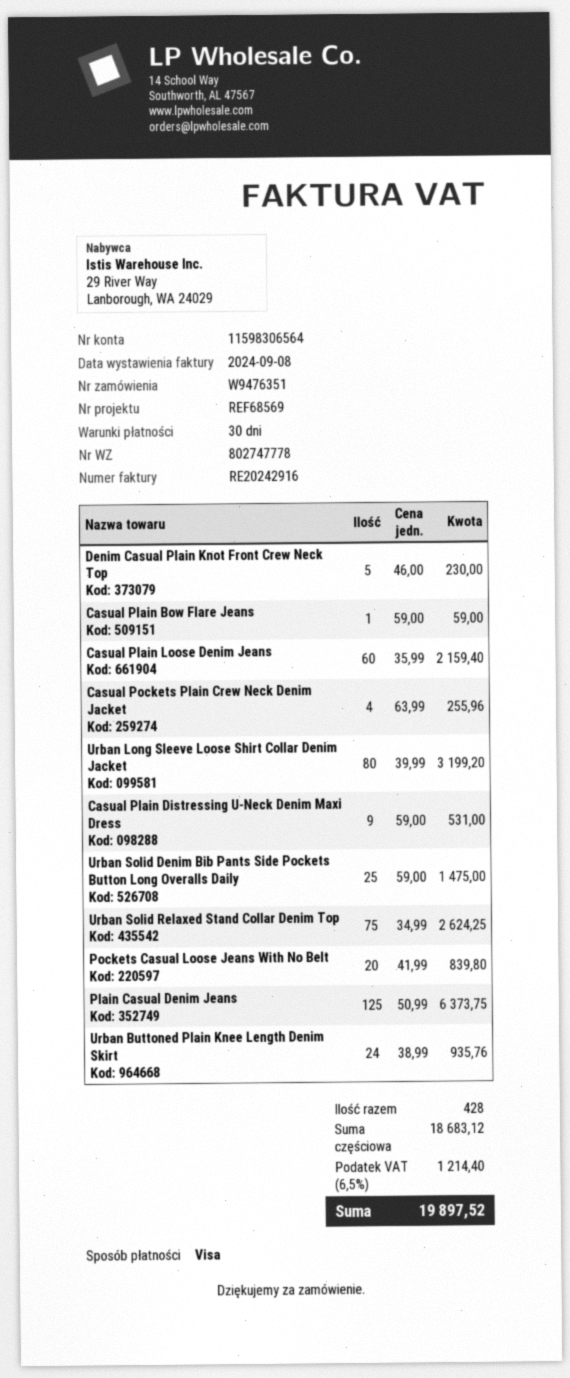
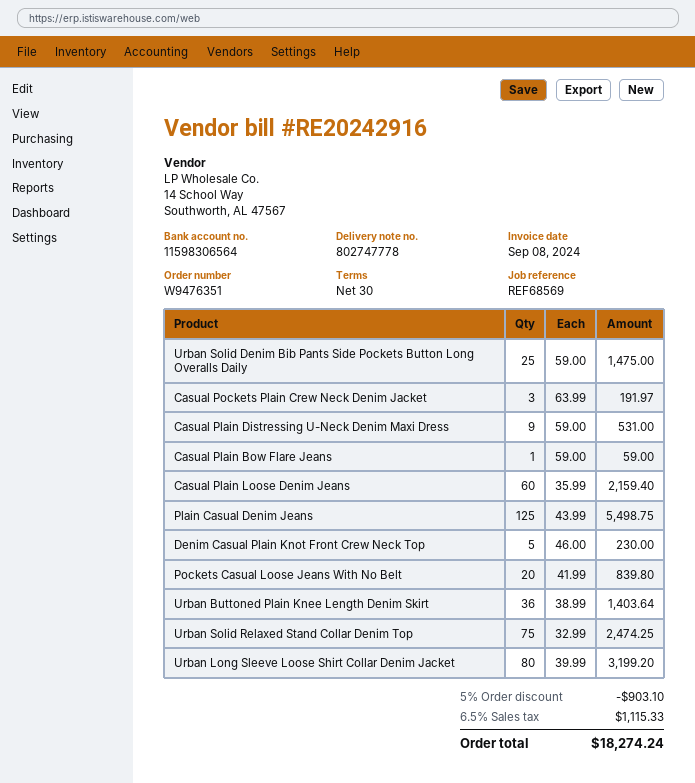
Casual Pockets Plain Crew Neck Denim Jacket: 4 x 63.99 = 255.96 -> 3 x 63.99 = 191.97
Urban Solid Relaxed Stand Collar Denim Top: 75 x 34.99 = 2624.25 -> 75 x 32.99 = 2474.25
Plain Casual Denim Jeans: 125 x 50.99 = 6373.75 -> 125 x 43.99 = 5498.75
Urban Buttoned Plain Knee Length Denim Skirt: 24 x 38.99 = 935.76 -> 36 x 38.99 = 1403.64
discount: none -> 5% = 903.10
tax: 6.5% = 1214.40 -> 6.5% = 1115.33
total: 19897.52 -> 18274.24

